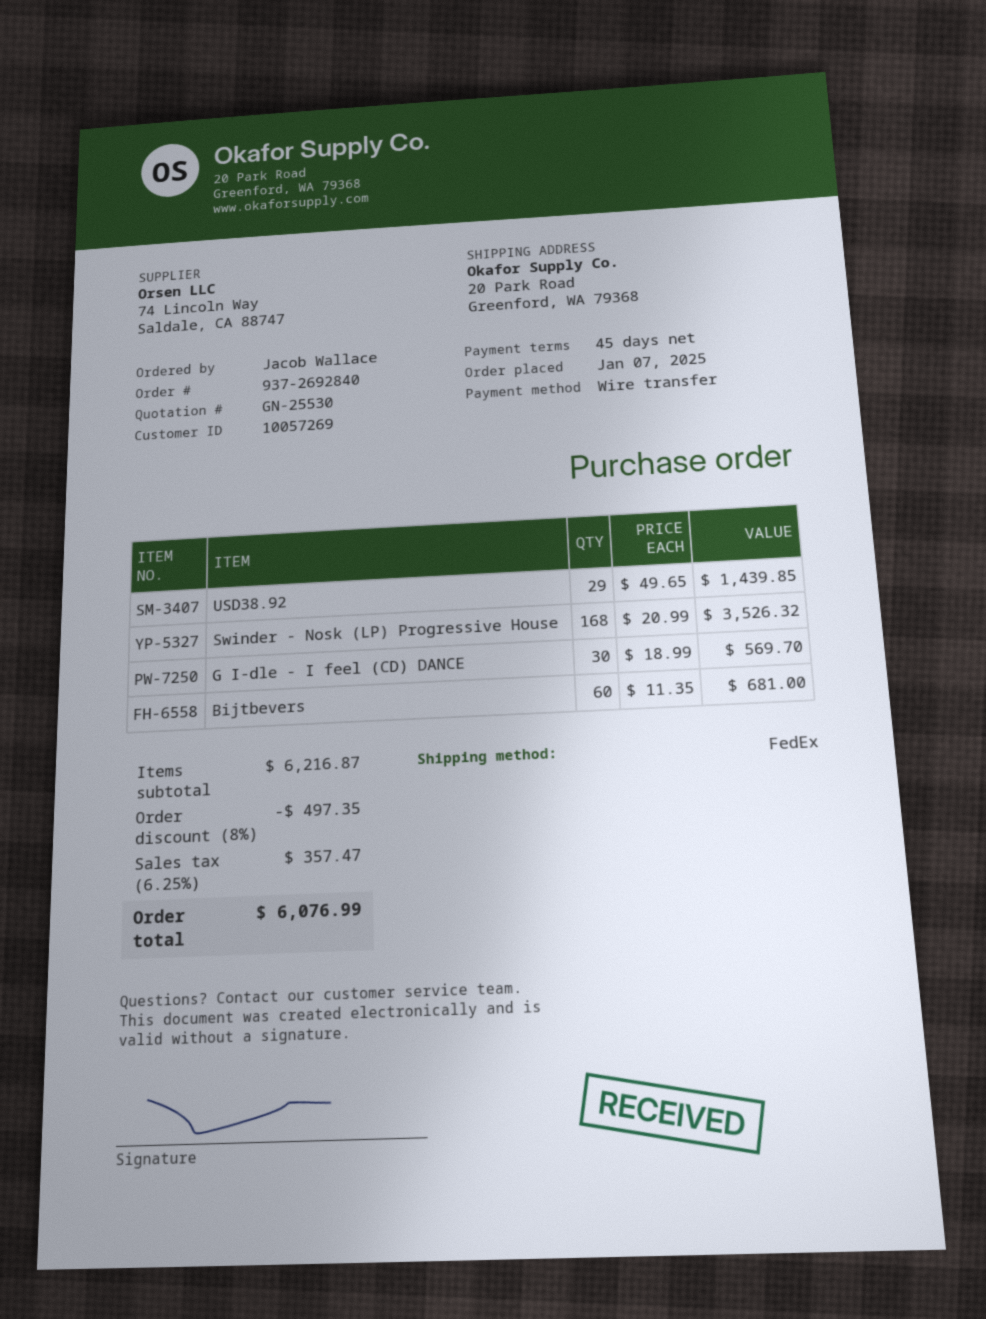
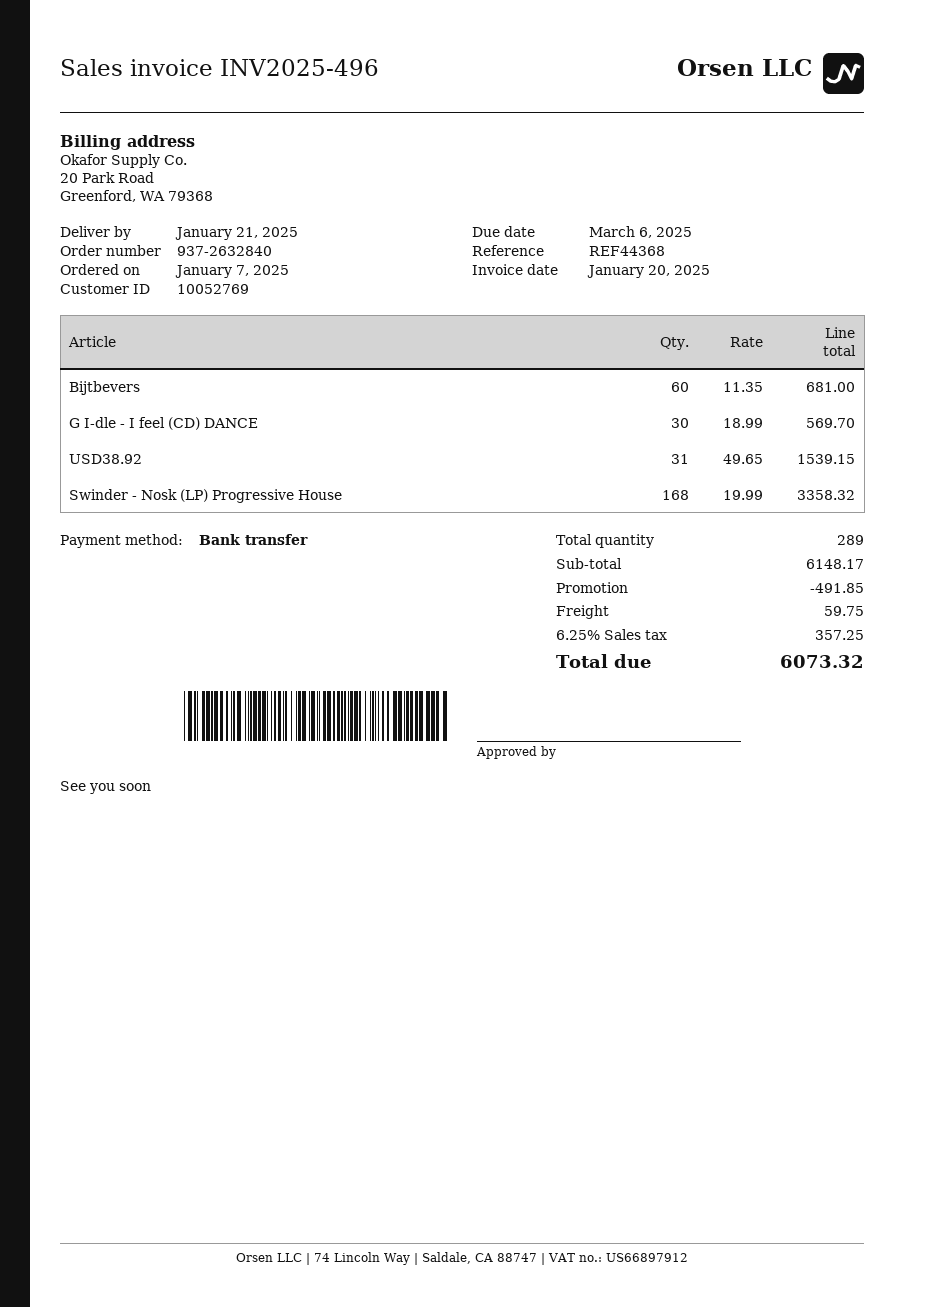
order number: 937-2692840 -> 937-2632840
customer number: 10057269 -> 10052769
USD38.92: 29 x 49.65 = 1439.85 -> 31 x 49.65 = 1539.15
Swinder - Nosk (LP) Progressive House: 168 x 20.99 = 3526.32 -> 168 x 19.99 = 3358.32
subtotal: 6216.87 -> 6148.17
discount: 497.35 -> 491.85
shipping: none -> 59.75
tax: 6.25% = 357.47 -> 6.25% = 357.25
total: 6076.99 -> 6073.32

